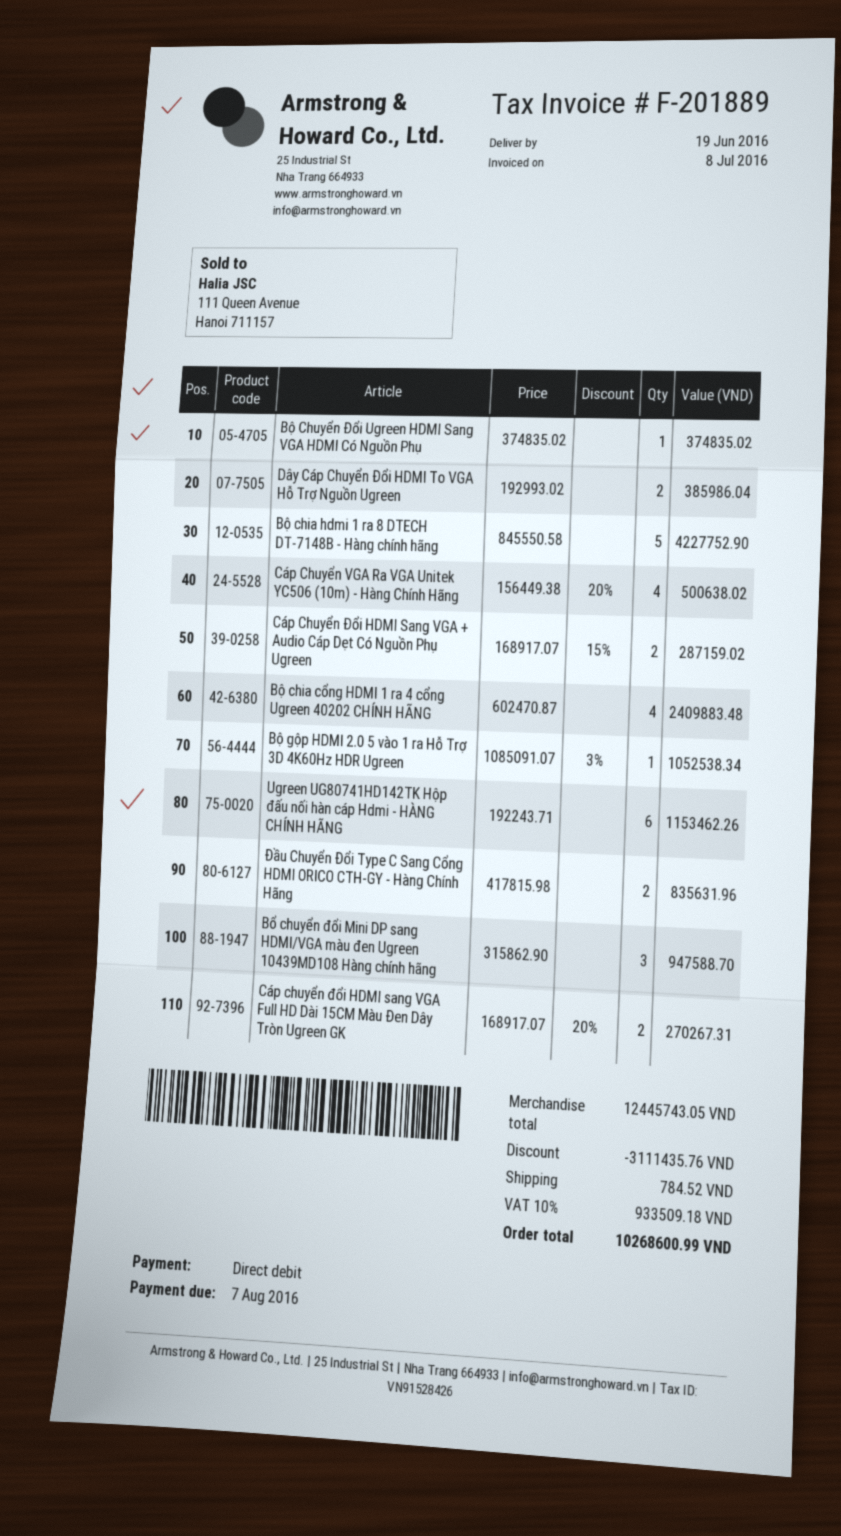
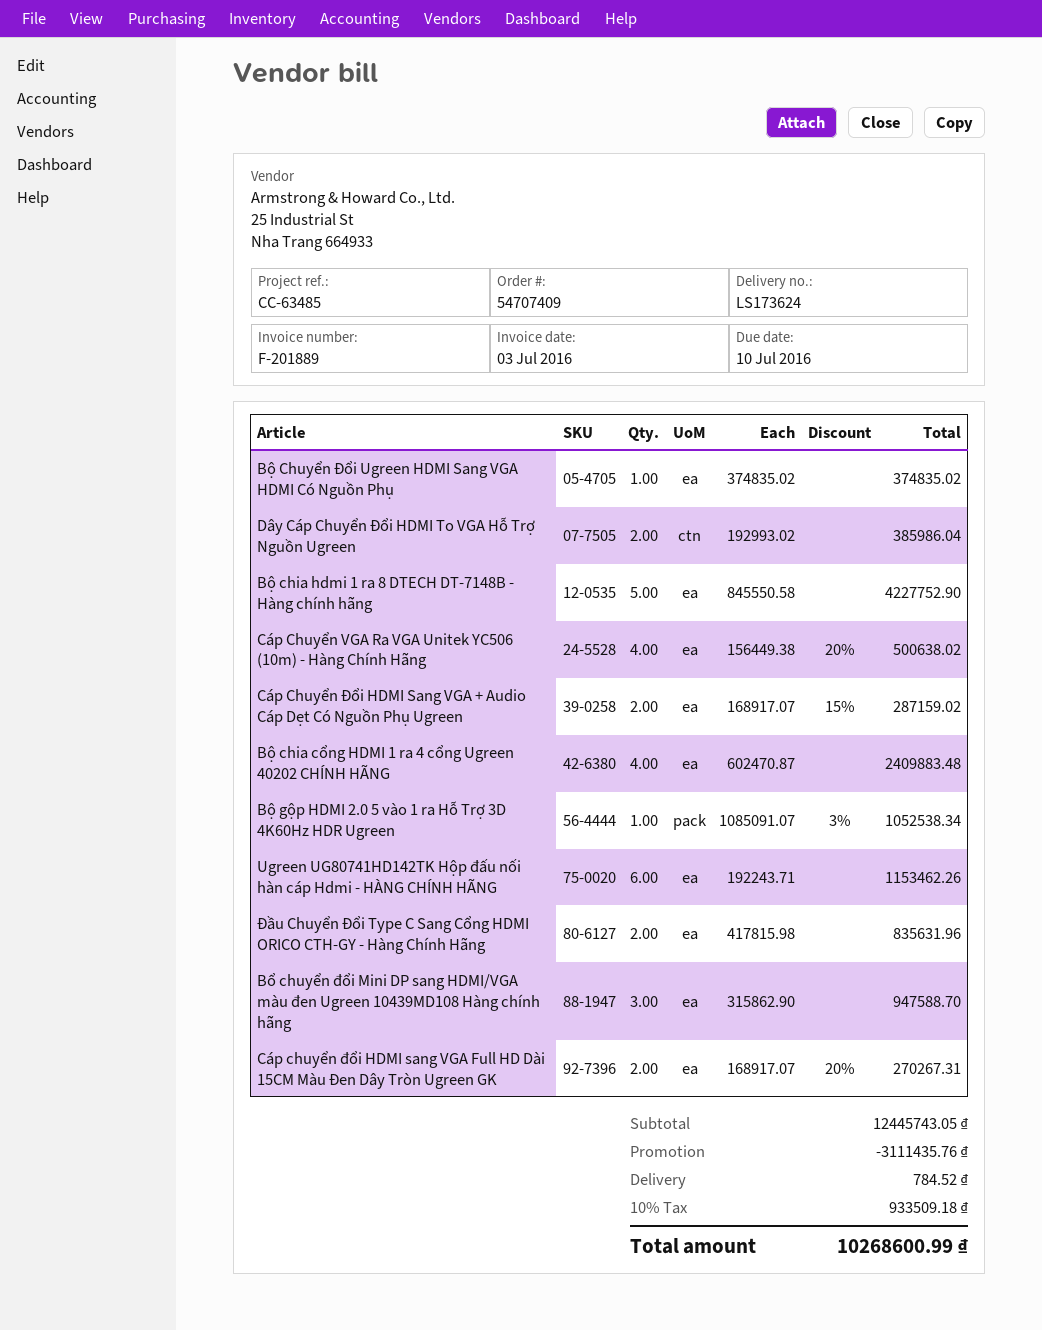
invoice date: 2016-07-08 -> 2016-07-03
due date: 2016-08-07 -> 2016-07-10

